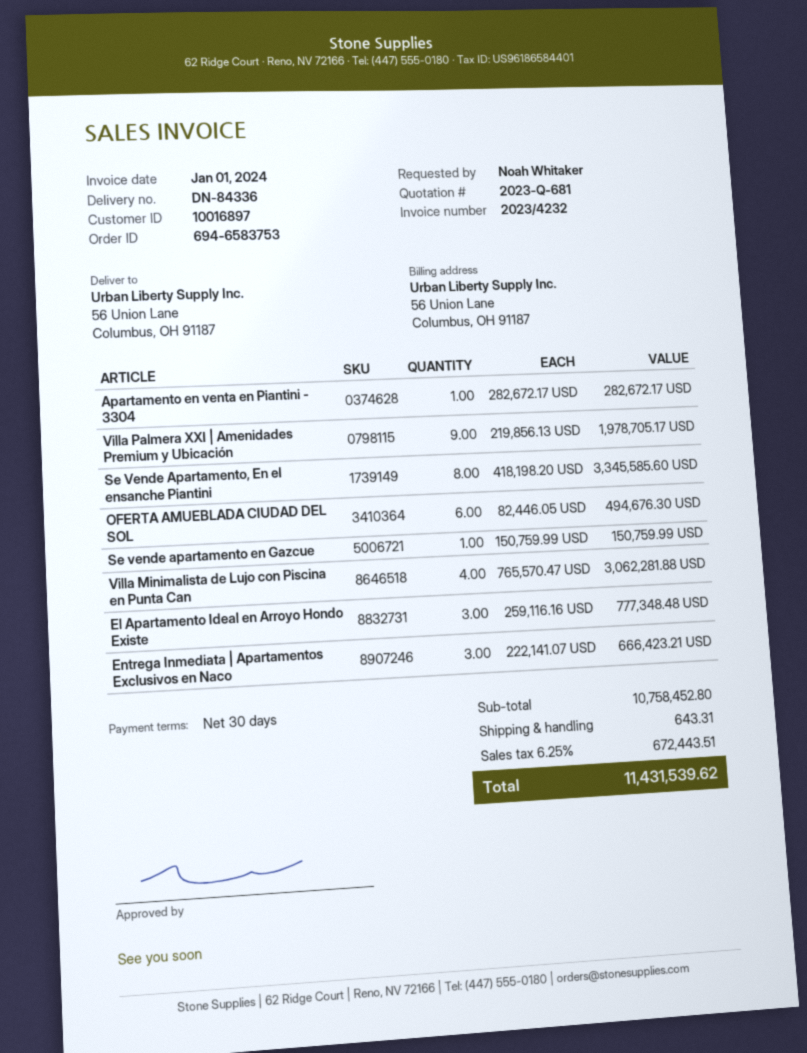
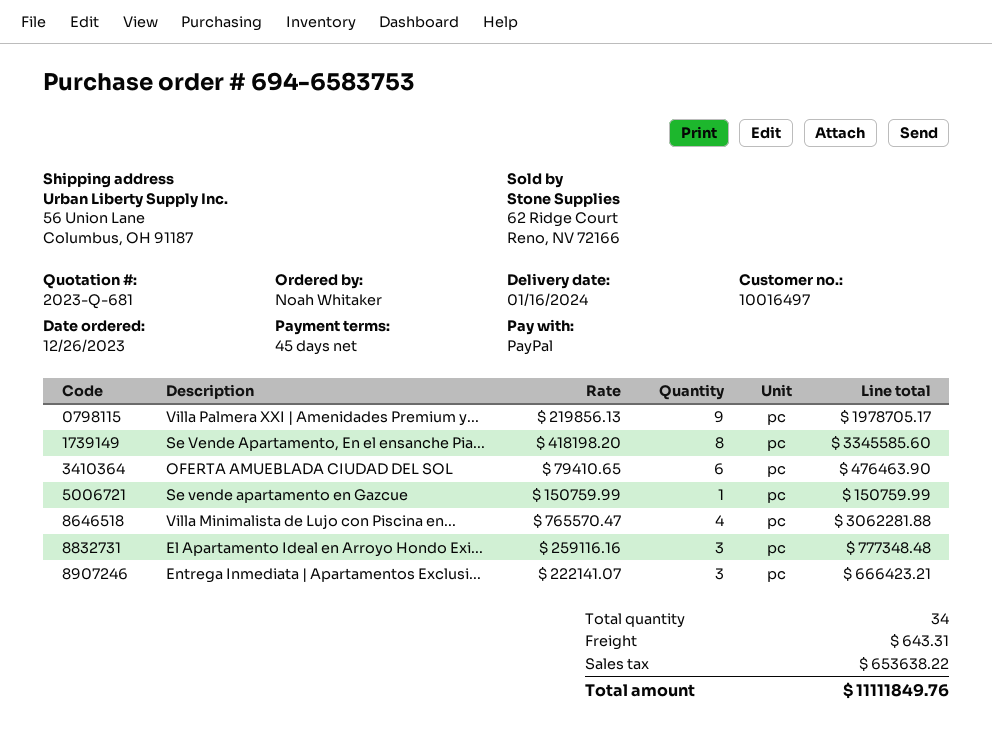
payment terms: 30 days -> 45 days
customer number: 10016897 -> 10016497
Apartamento en venta en Piantini - 3304: 1 x 282672.17 = 282672.17 -> none
OFERTA AMUEBLADA CIUDAD DEL SOL: 6 x 82446.05 = 494676.30 -> 6 x 79410.65 = 476463.90
tax: 672443.51 -> 653638.22
total: 11431539.62 -> 11111849.76

